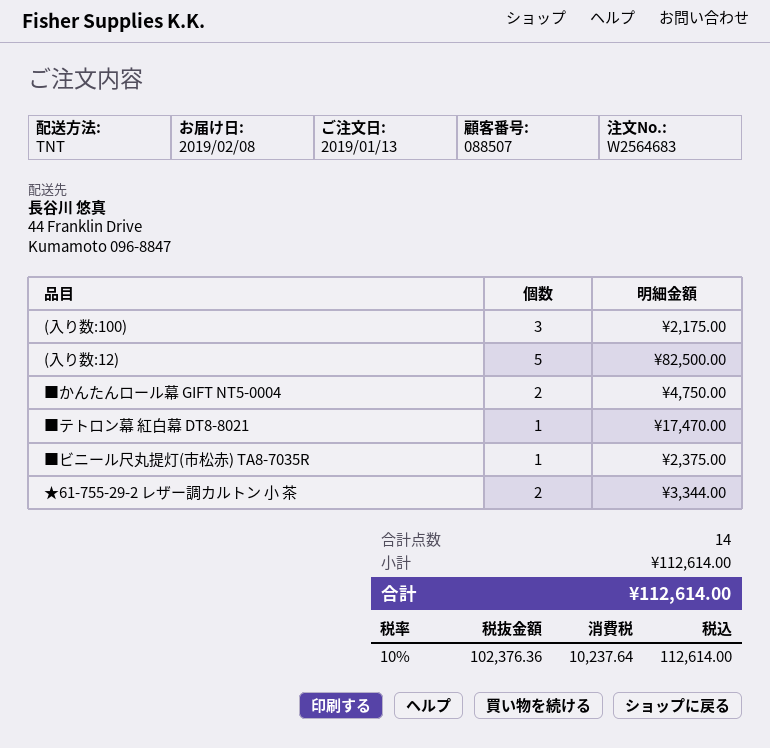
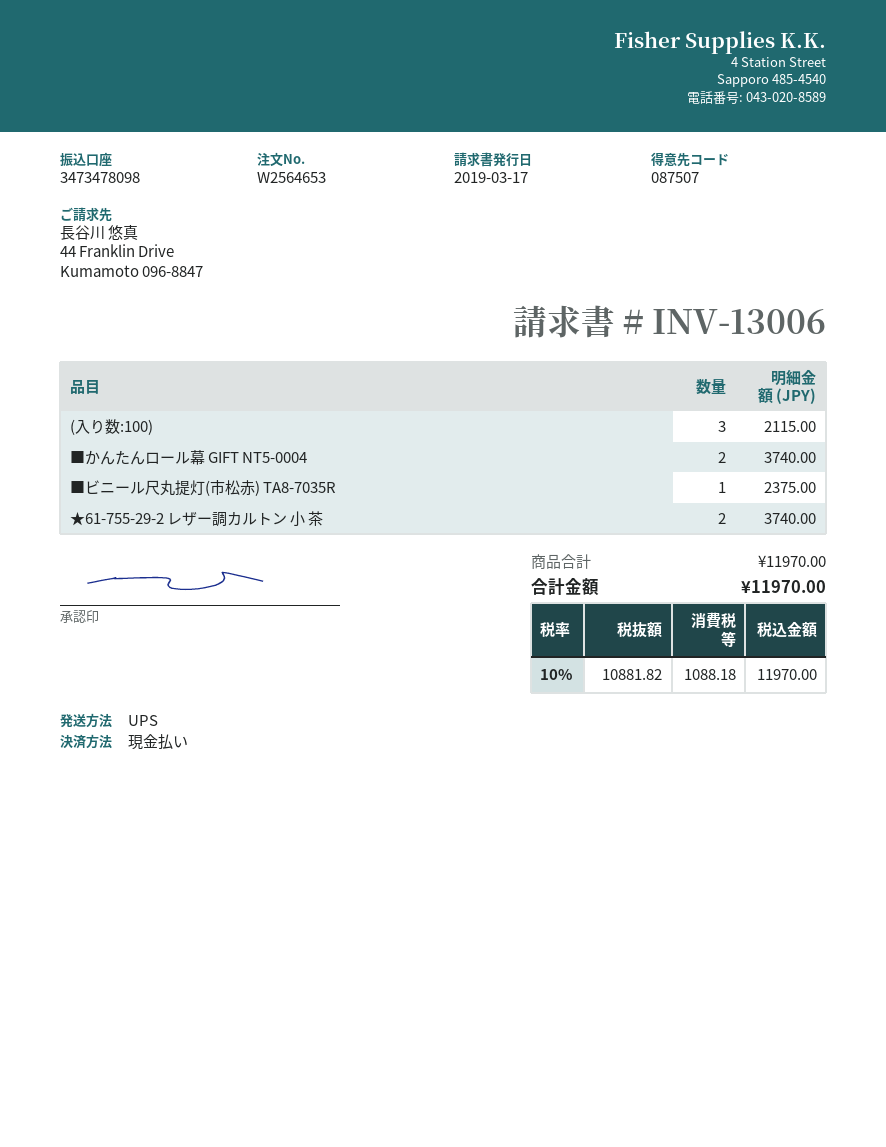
order number: W2564683 -> W2564653
customer number: 088507 -> 087507
shipping method: TNT -> UPS
(入り数:100): 3 for 2175.00 -> 3 for 2115.00
(入り数:12): 5 for 82500.00 -> none
■かんたんロール幕 GIFT NT5-0004: 2 for 4750.00 -> 2 for 3740.00
■テトロン幕 紅白幕 DT8-8021: 1 for 17470.00 -> none
★61-755-29-2 レザー調カルトン 小 茶: 2 for 3344.00 -> 2 for 3740.00
subtotal: 112614.00 -> 11970.00
net: 102376.36 -> 10881.82
tax: 10% = 10237.64 -> 10% = 1088.18
total: 112614.00 -> 11970.00

